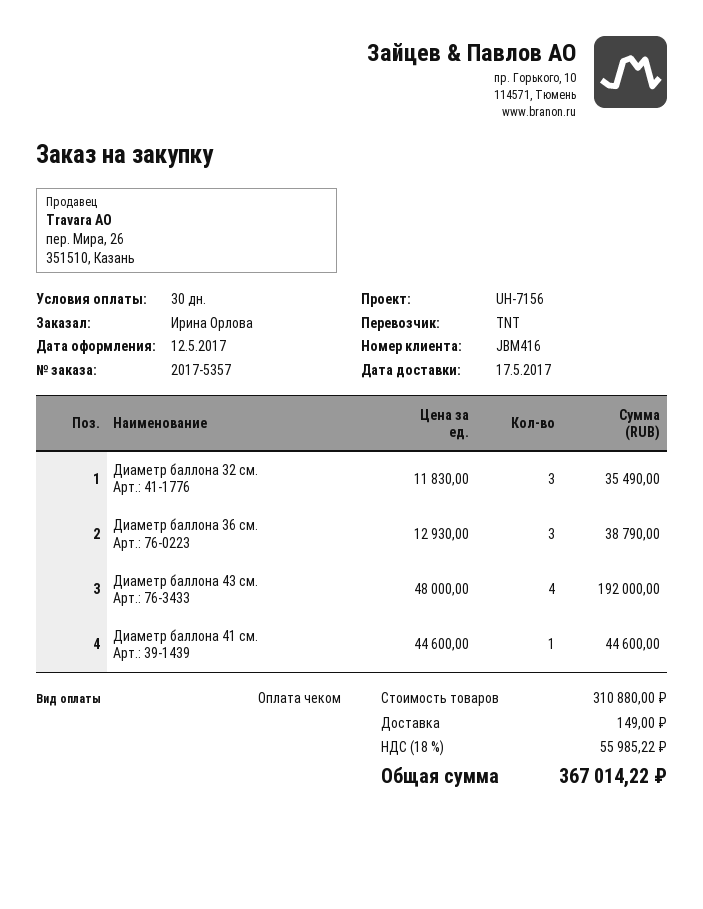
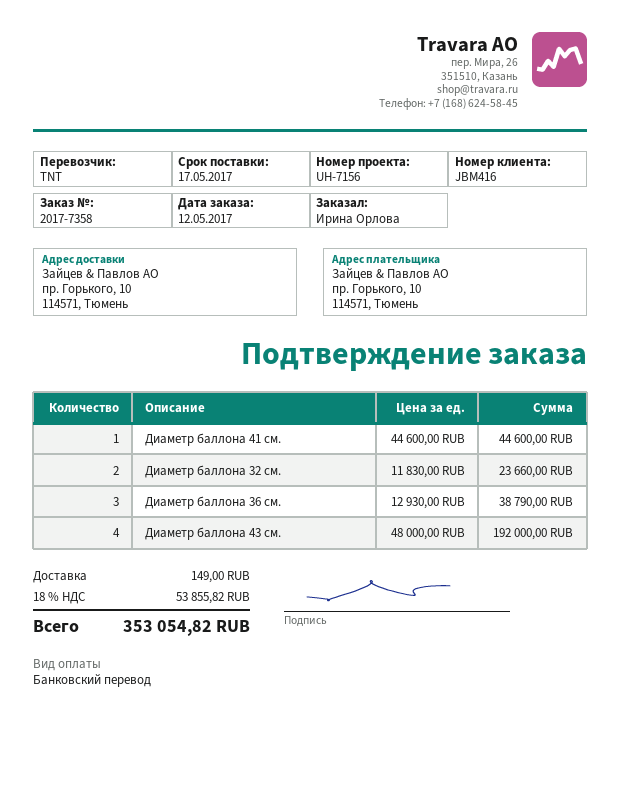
order number: 2017-5357 -> 2017-7358
payment method: cheque -> bank transfer
Диаметр баллона 32 см.: 3 x 11830.00 = 35490.00 -> 2 x 11830.00 = 23660.00
tax: 18% = 55985.22 -> 18% = 53855.82
total: 367014.22 -> 353054.82

